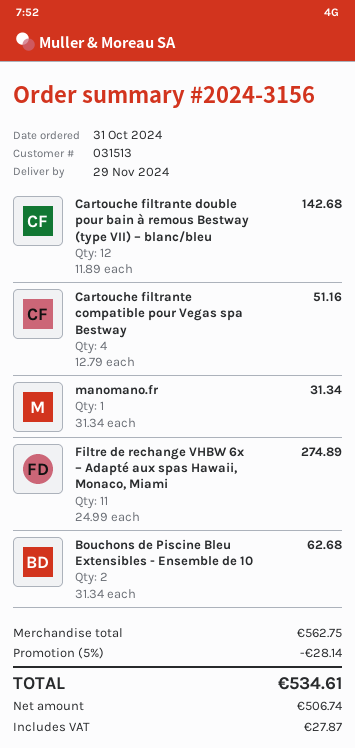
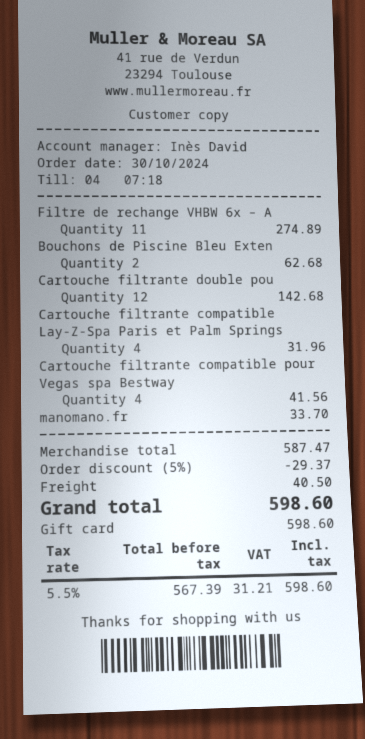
order date: 2024-10-31 -> 2024-10-30
Cartouche filtrante compatible pour Vegas spa Bestway: 4 for 51.16 -> 4 for 41.56
manomano.fr: 1 for 31.34 -> 1 for 33.70
Cartouche filtrante compatible Lay-Z-Spa Paris et Palm Springs: none -> 4 for 31.96
subtotal: 562.75 -> 587.47
discount: 5% = 28.14 -> 5% = 29.37
shipping: none -> 40.50
net: 506.74 -> 567.39
tax: 27.87 -> 31.21
total: 534.61 -> 598.60

